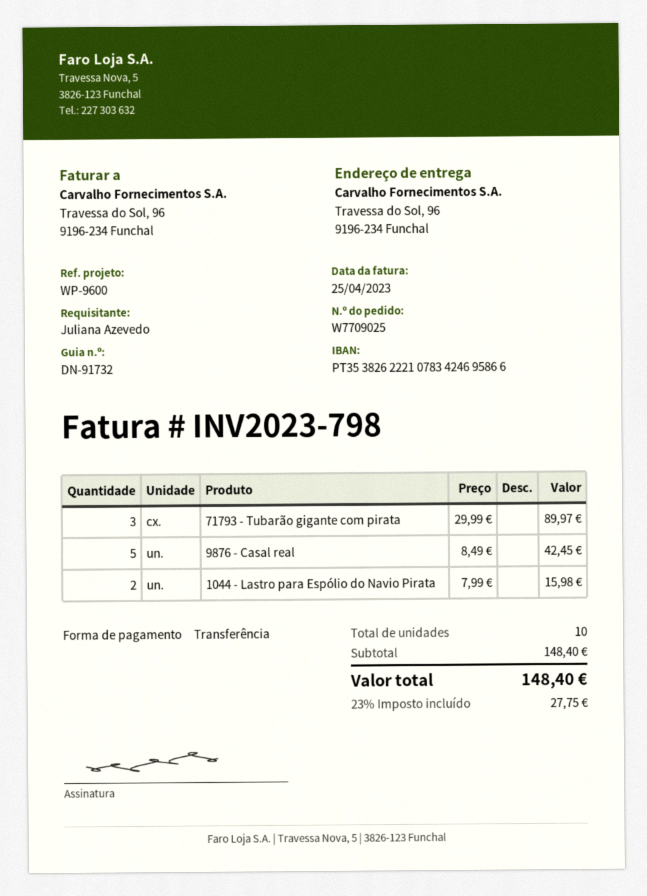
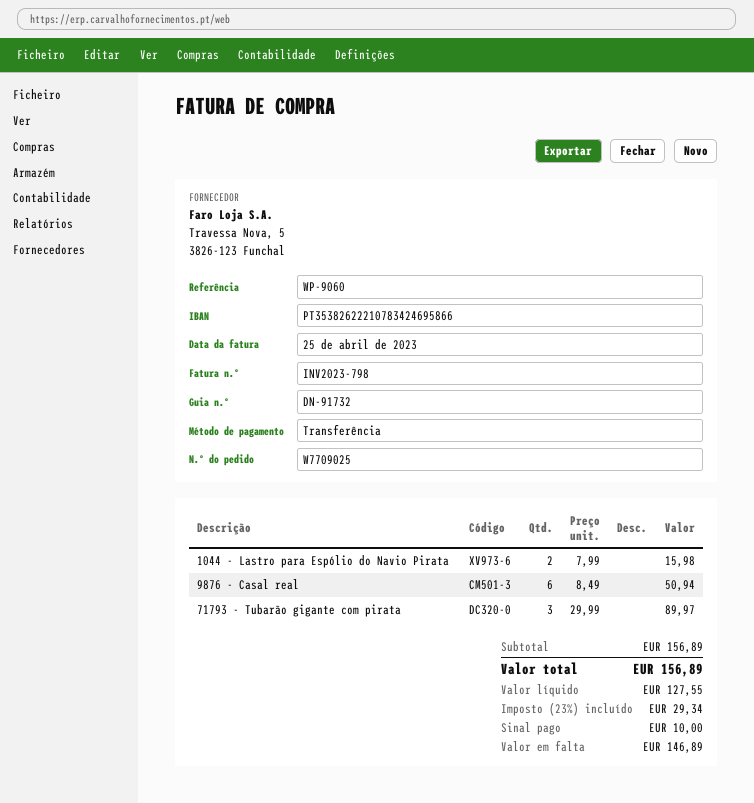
reference: WP-9600 -> WP-9060
9876 - Casal real: 5 x 8.49 = 42.45 -> 6 x 8.49 = 50.94
subtotal: 148.40 -> 156.89
tax: 23% = 27.75 -> 23% = 29.34
total: 148.40 -> 156.89

